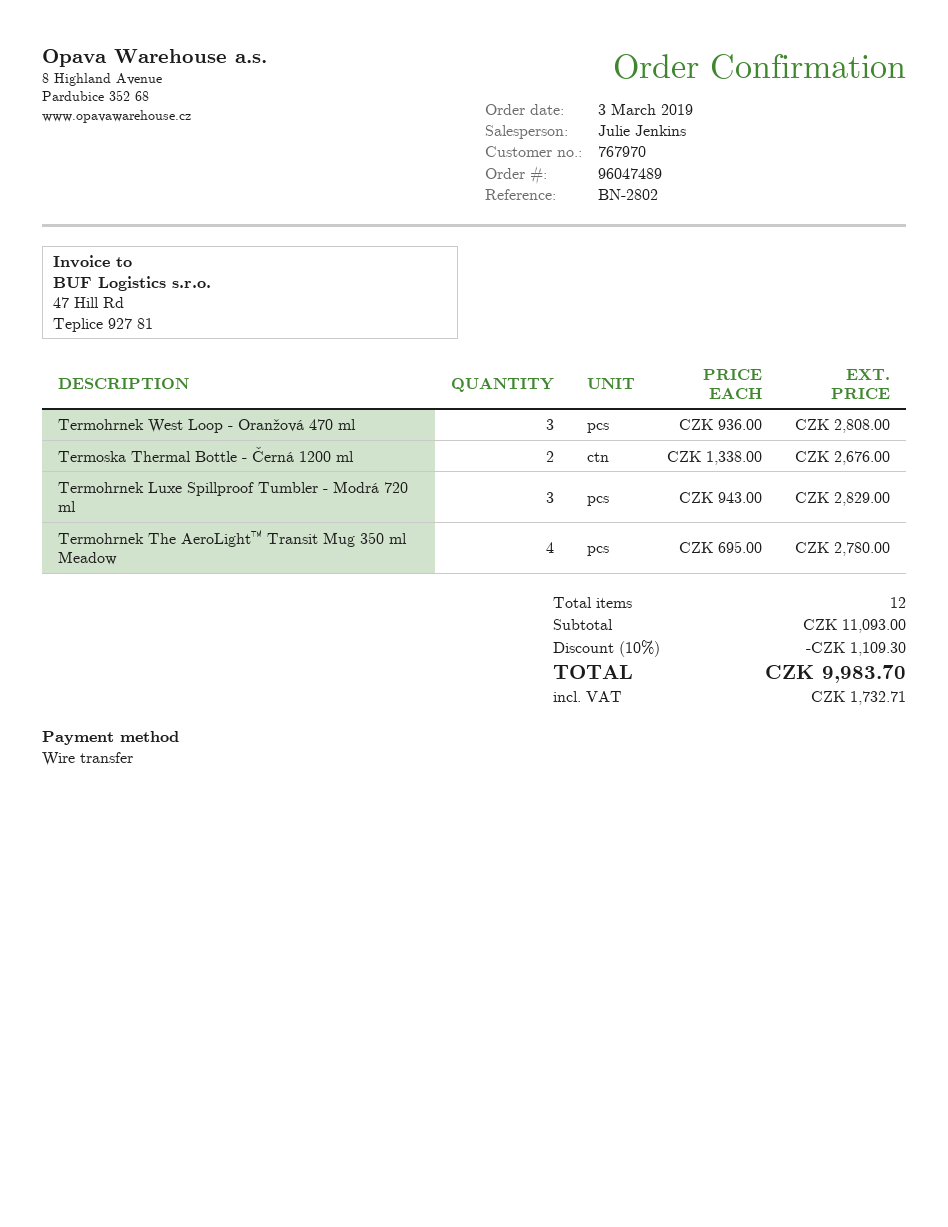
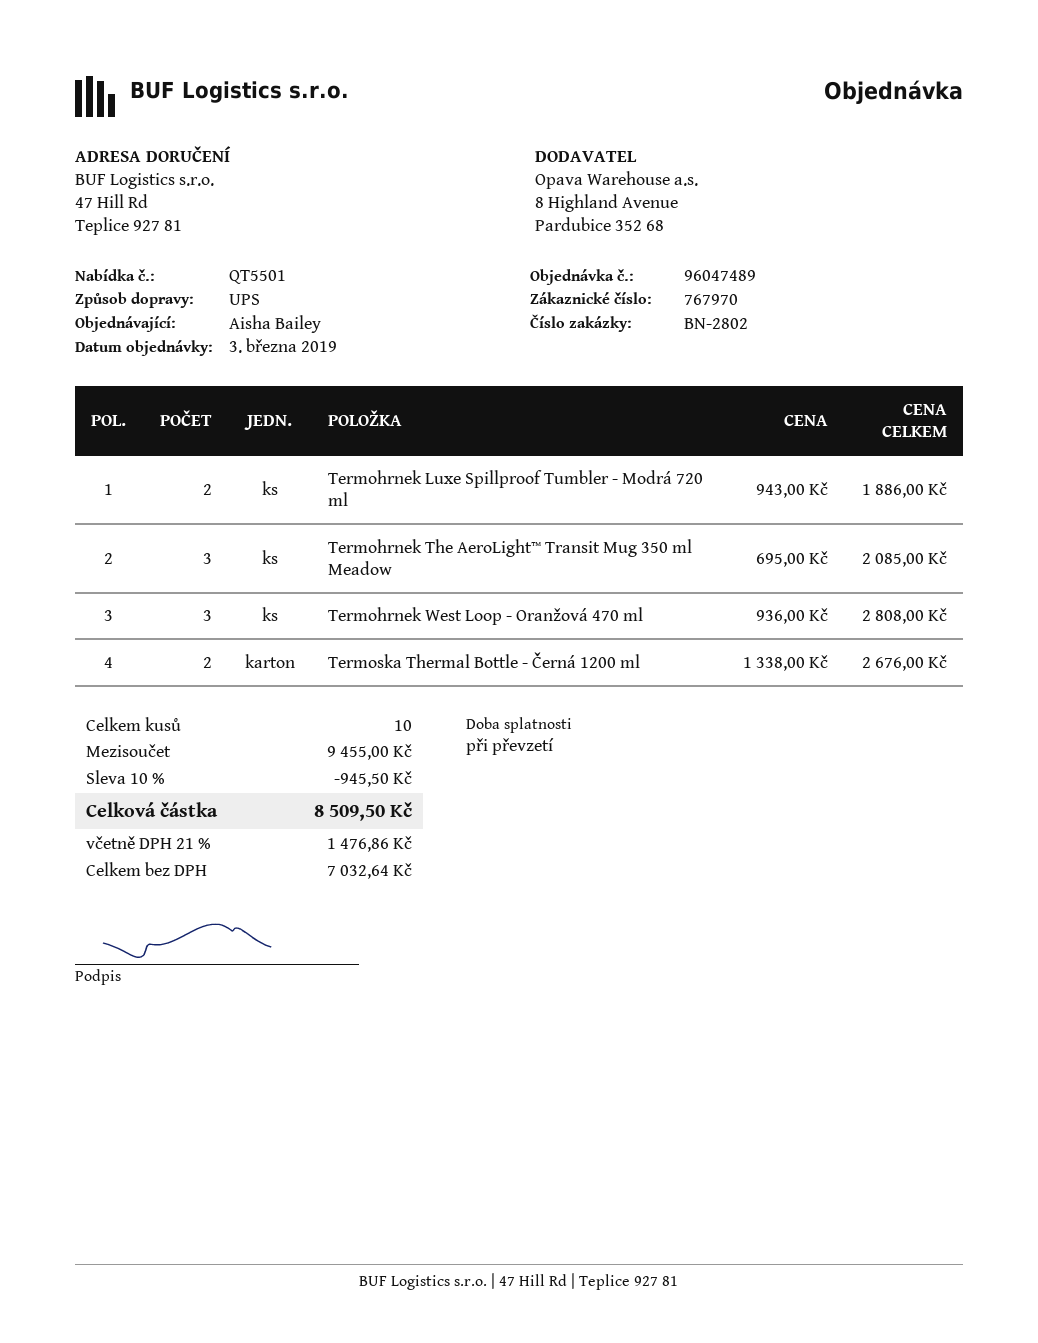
Termohrnek Luxe Spillproof Tumbler - Modrá 720 ml: 3 x 943.00 = 2829.00 -> 2 x 943.00 = 1886.00
Termohrnek The AeroLight™ Transit Mug 350 ml Meadow: 4 x 695.00 = 2780.00 -> 3 x 695.00 = 2085.00
total quantity: 12 -> 10
subtotal: 11093.00 -> 9455.00
discount: 10% = 1109.30 -> 10% = 945.50
tax: 1732.71 -> 1476.86
total: 9983.70 -> 8509.50

